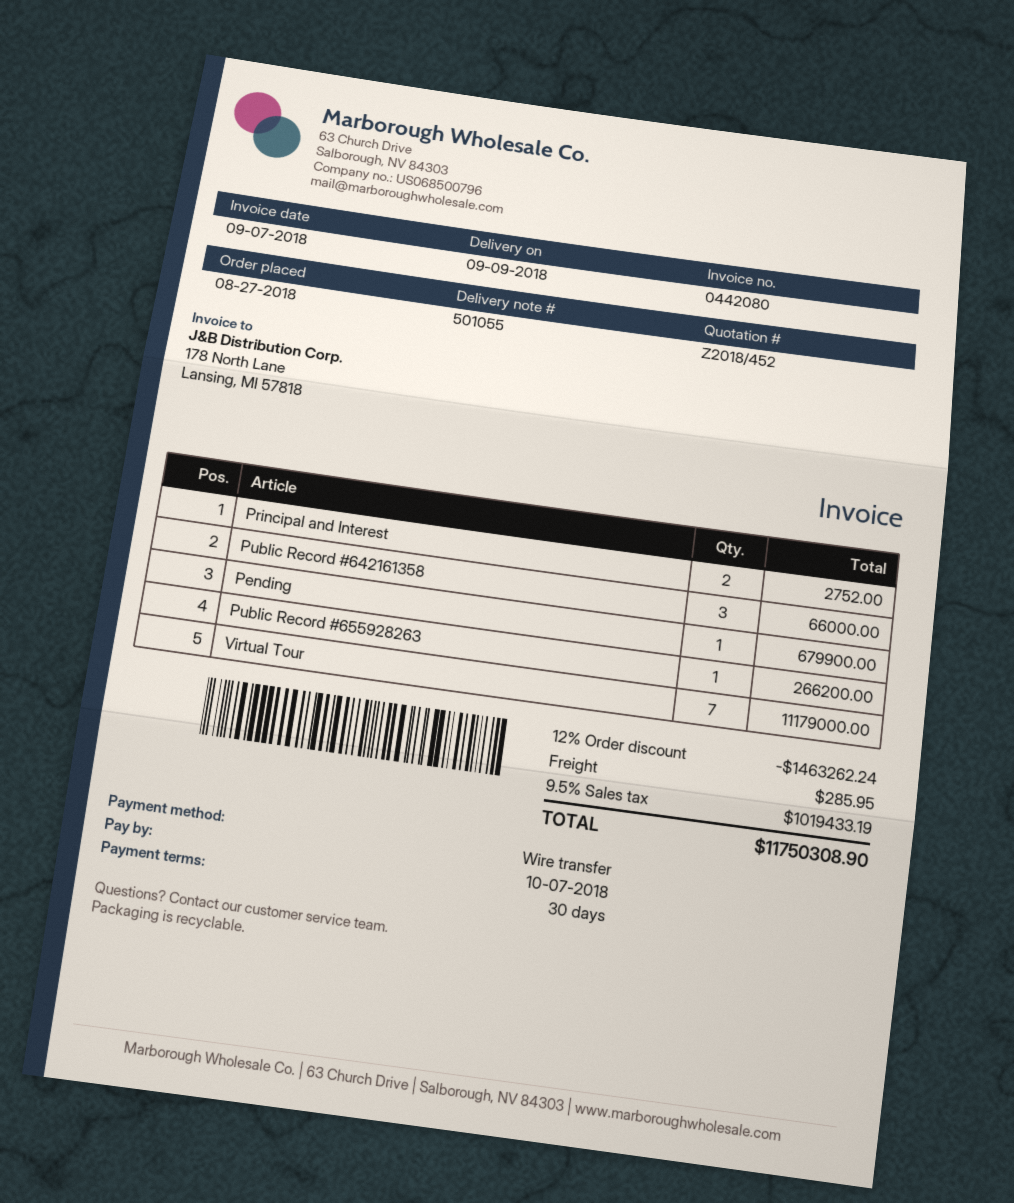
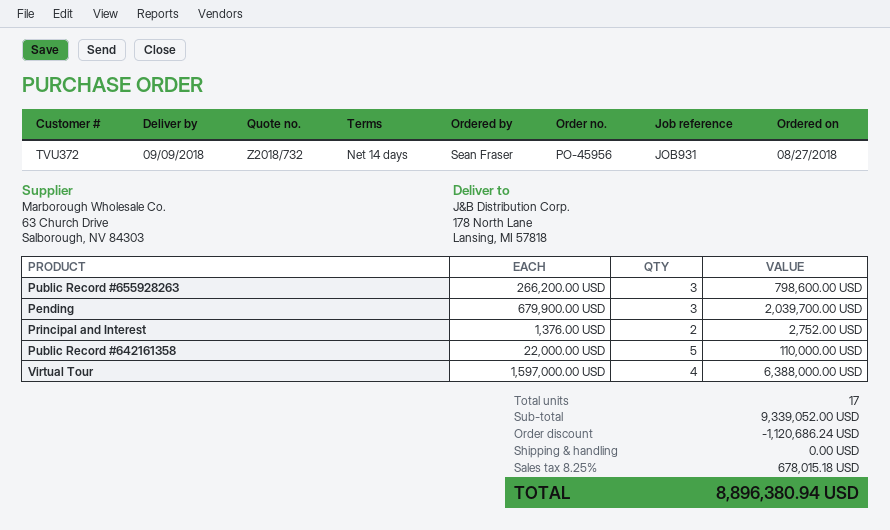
quote number: Z2018/452 -> Z2018/732
payment terms: 30 days -> 14 days
Public Record #642161358: 3 for 66000.00 -> 5 for 110000.00
Pending: 1 for 679900.00 -> 3 for 2039700.00
Public Record #655928263: 1 for 266200.00 -> 3 for 798600.00
Virtual Tour: 7 for 11179000.00 -> 4 for 6388000.00
discount: 1463262.24 -> 1120686.24
shipping: 285.95 -> 0.00
tax: 9.5% = 1019433.19 -> 8.25% = 678015.18
total: 11750308.90 -> 8896380.94

